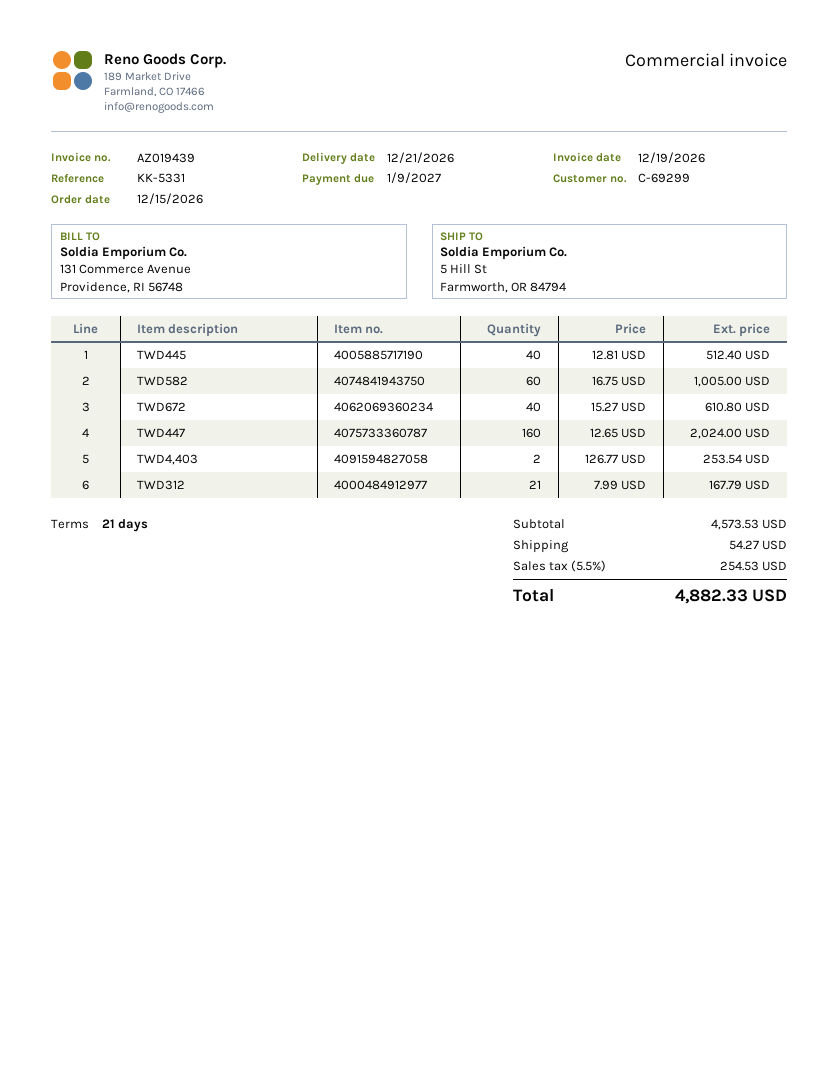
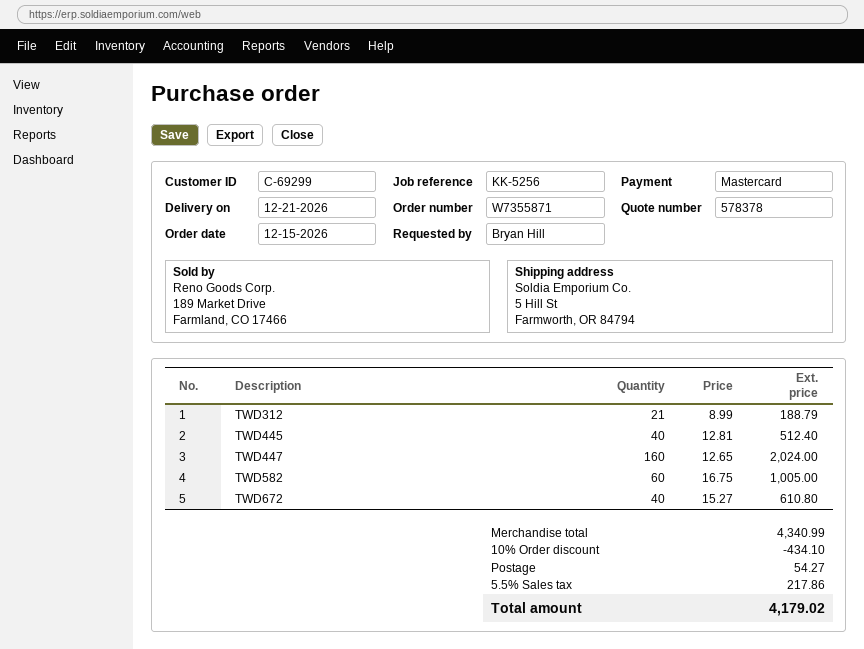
reference: KK-5331 -> KK-5256
TWD4,403: 2 x 126.77 = 253.54 -> none
TWD312: 21 x 7.99 = 167.79 -> 21 x 8.99 = 188.79
subtotal: 4573.53 -> 4340.99
discount: none -> 10% = 434.10
tax: 5.5% = 254.53 -> 5.5% = 217.86
total: 4882.33 -> 4179.02

